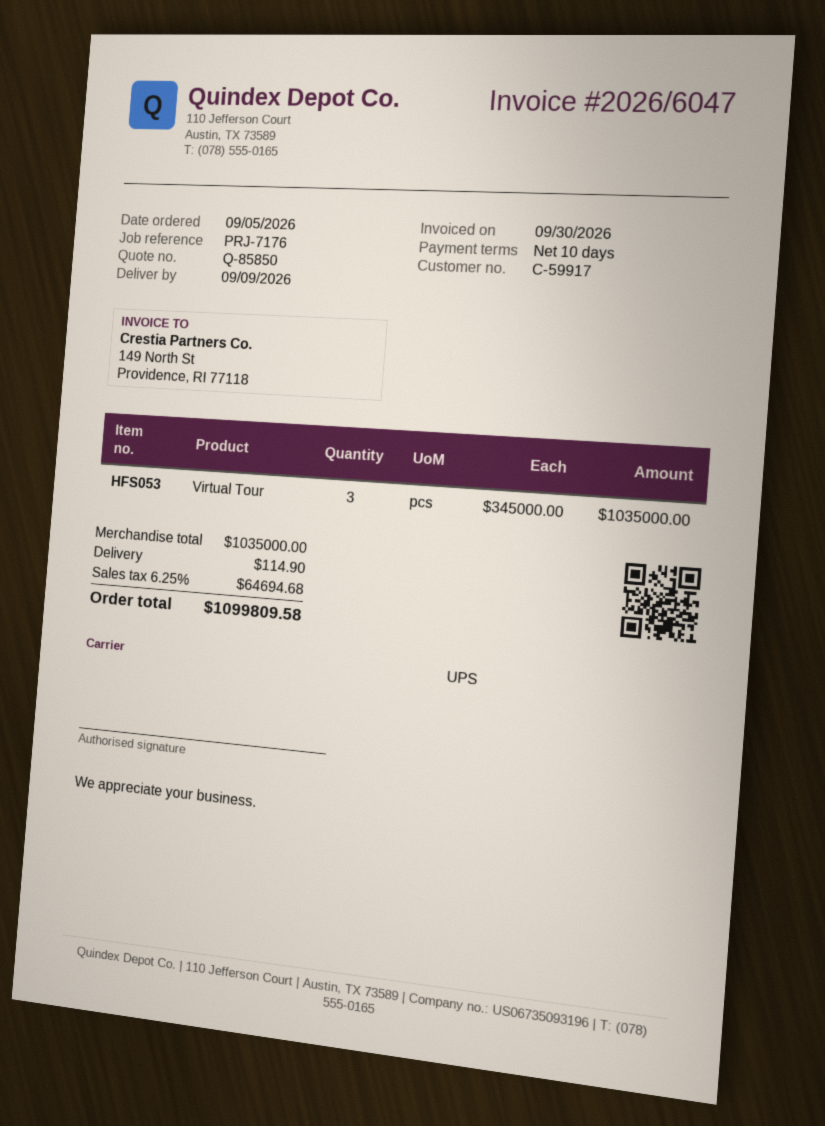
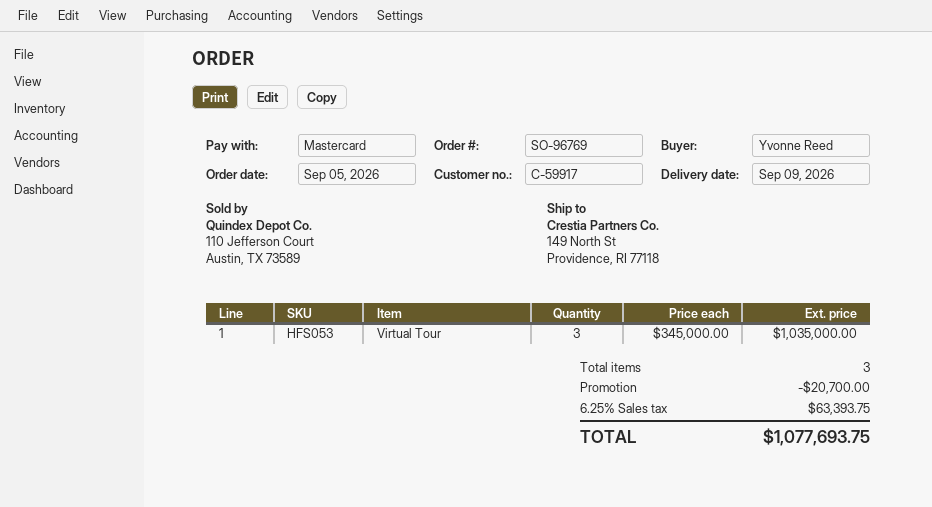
discount: none -> 20700.00
shipping: 114.90 -> none
tax: 6.25% = 64694.68 -> 6.25% = 63393.75
total: 1099809.58 -> 1077693.75

